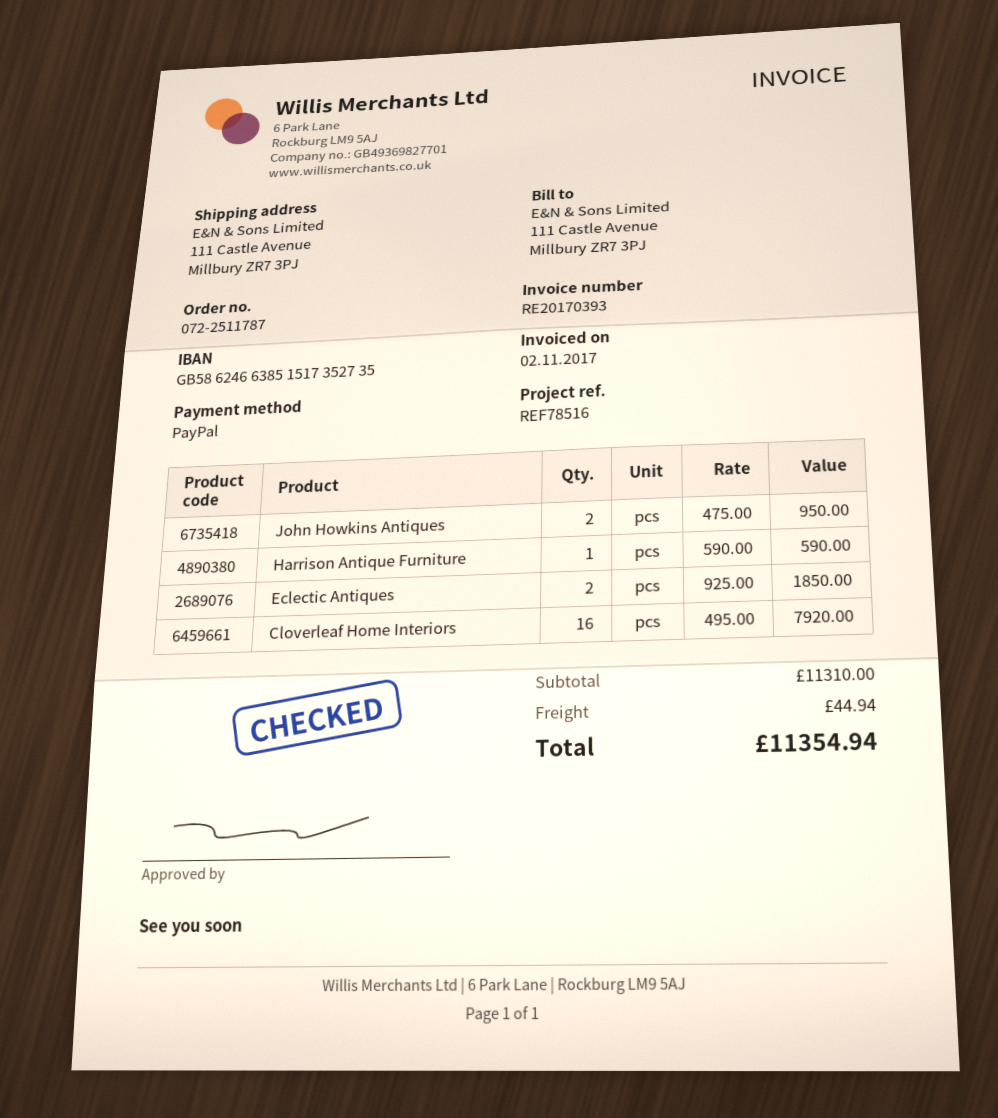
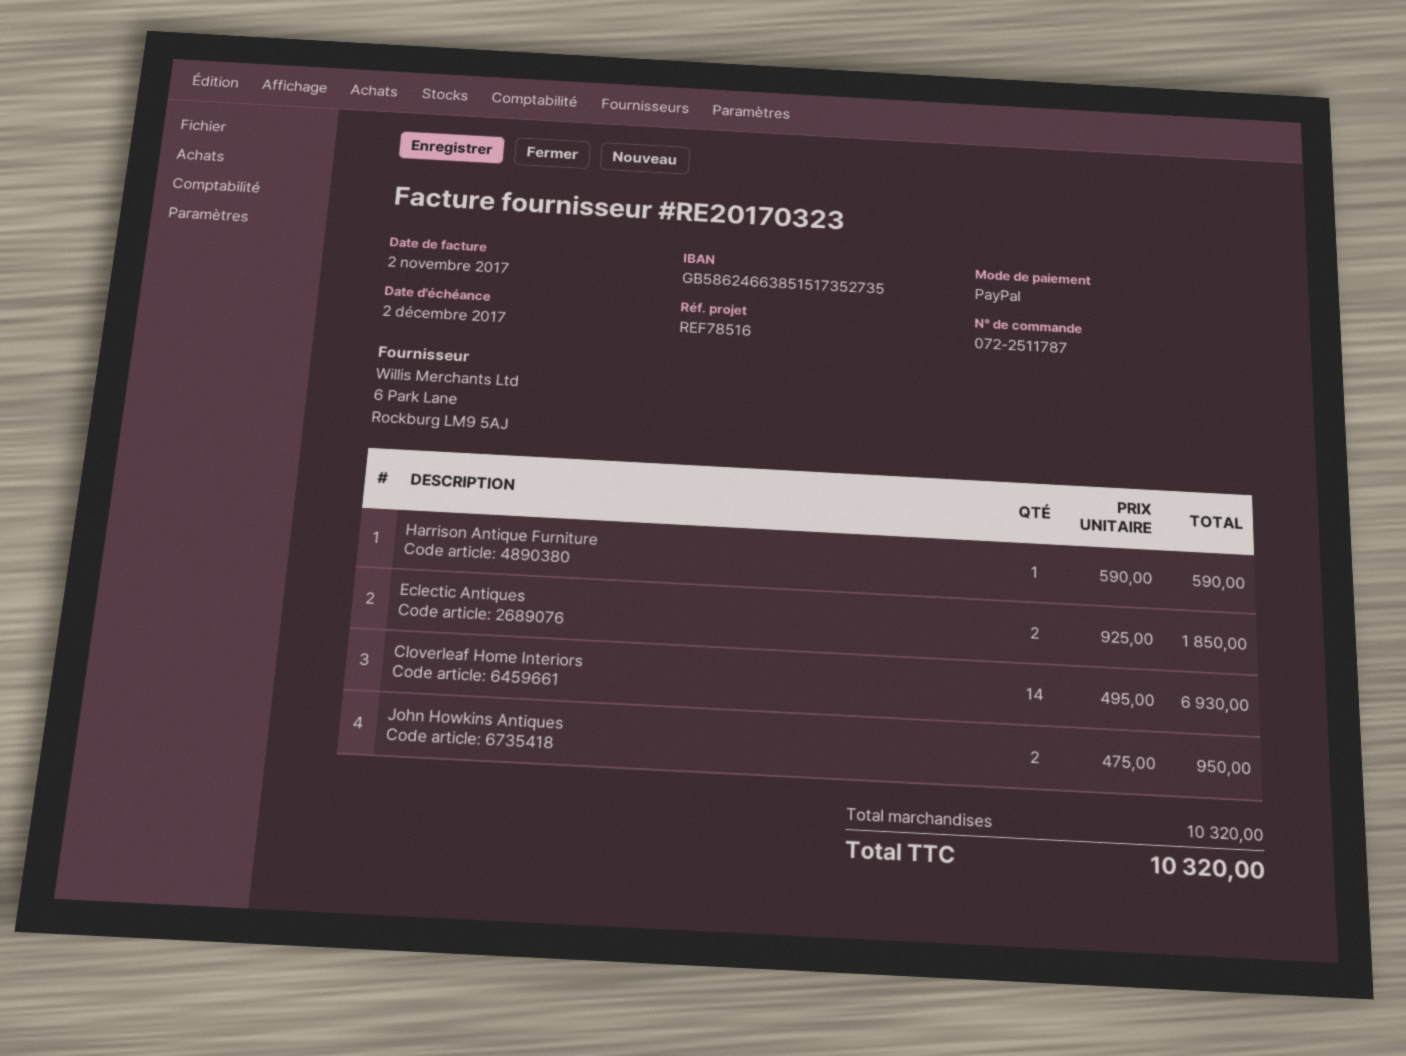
invoice number: RE20170393 -> RE20170323
Cloverleaf Home Interiors: 16 x 495.00 = 7920.00 -> 14 x 495.00 = 6930.00
subtotal: 11310.00 -> 10320.00
shipping: 44.94 -> none
total: 11354.94 -> 10320.00

